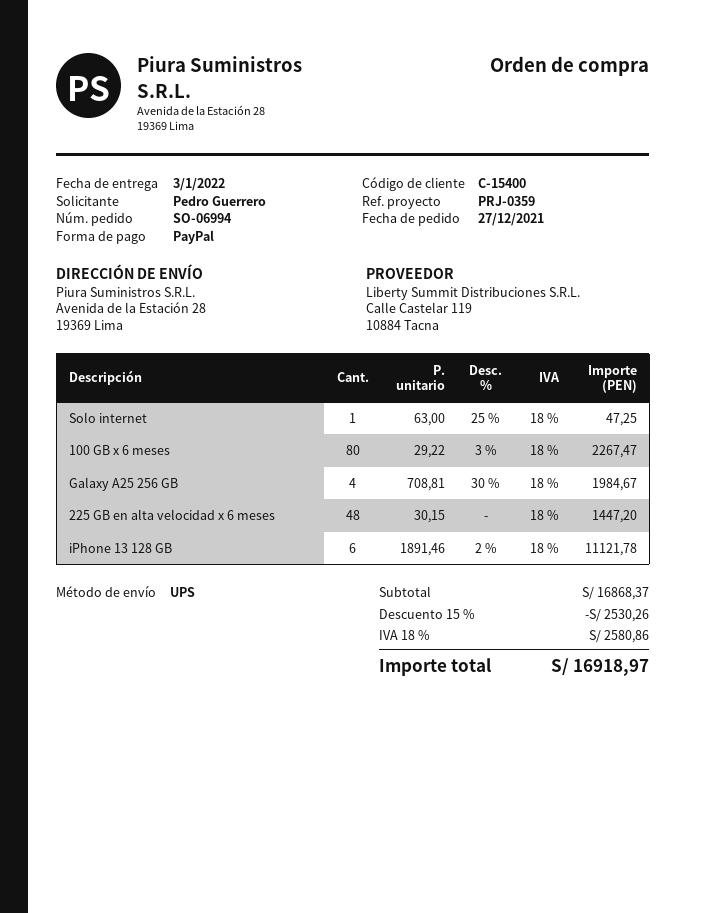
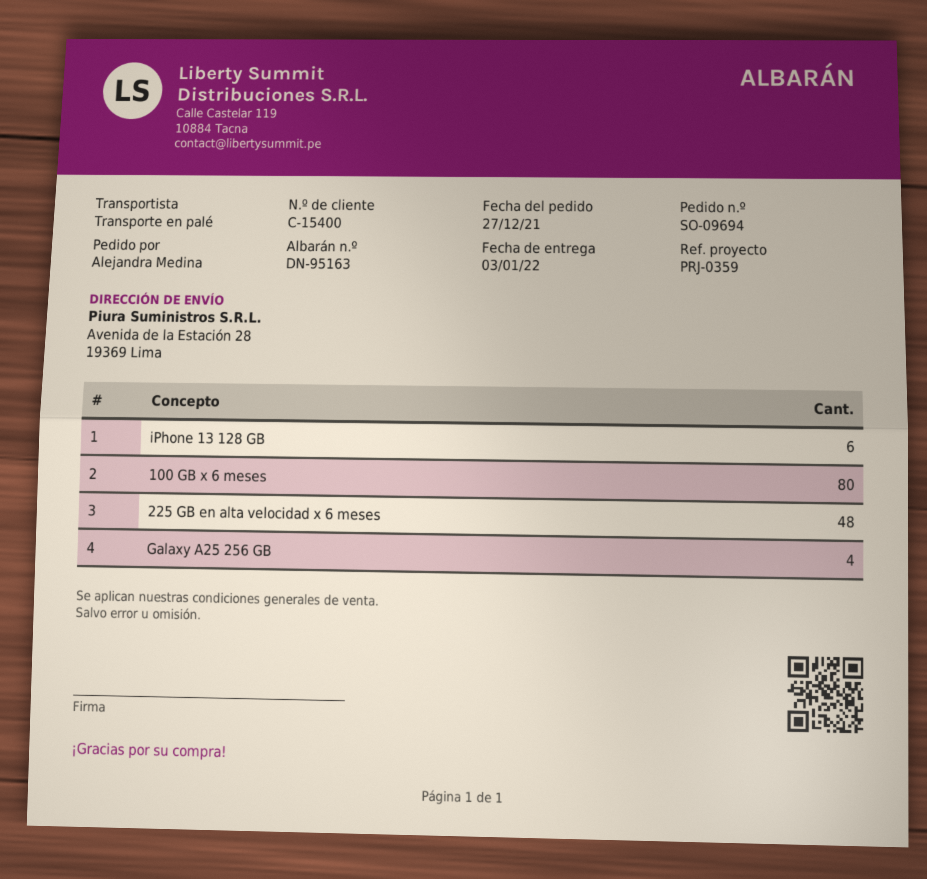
order number: SO-06994 -> SO-09694
ordered by: Pedro Guerrero -> Alejandra Medina
shipping method: UPS -> pallet freight
Solo internet: 1 -> none

